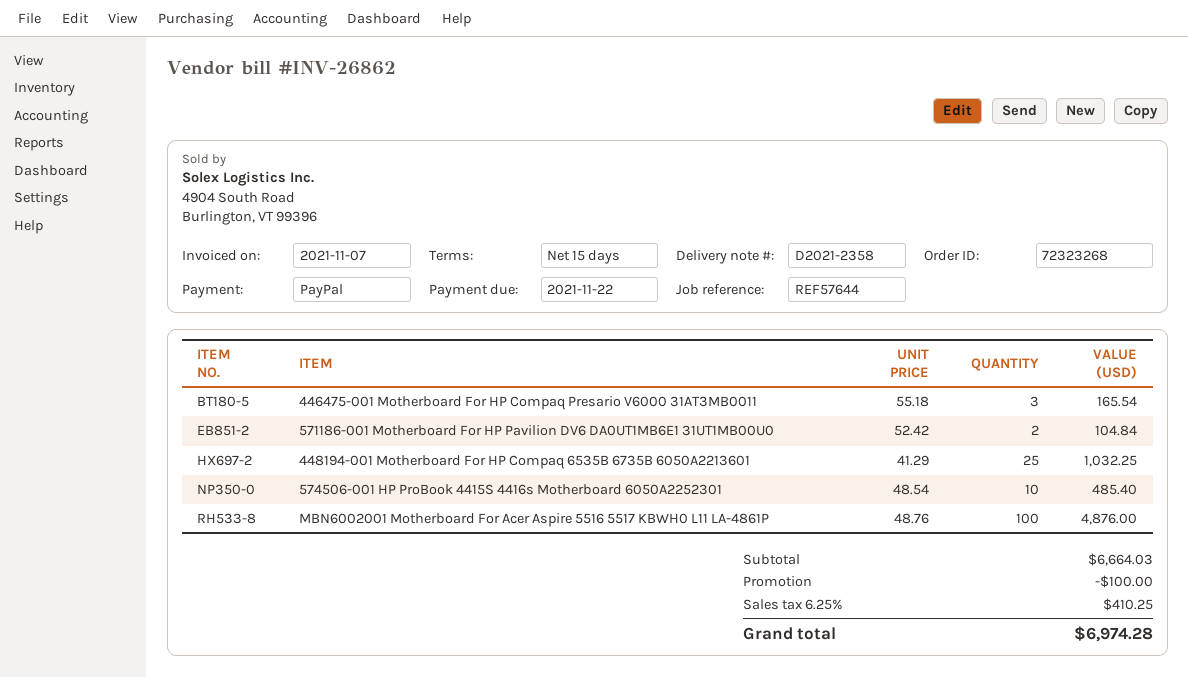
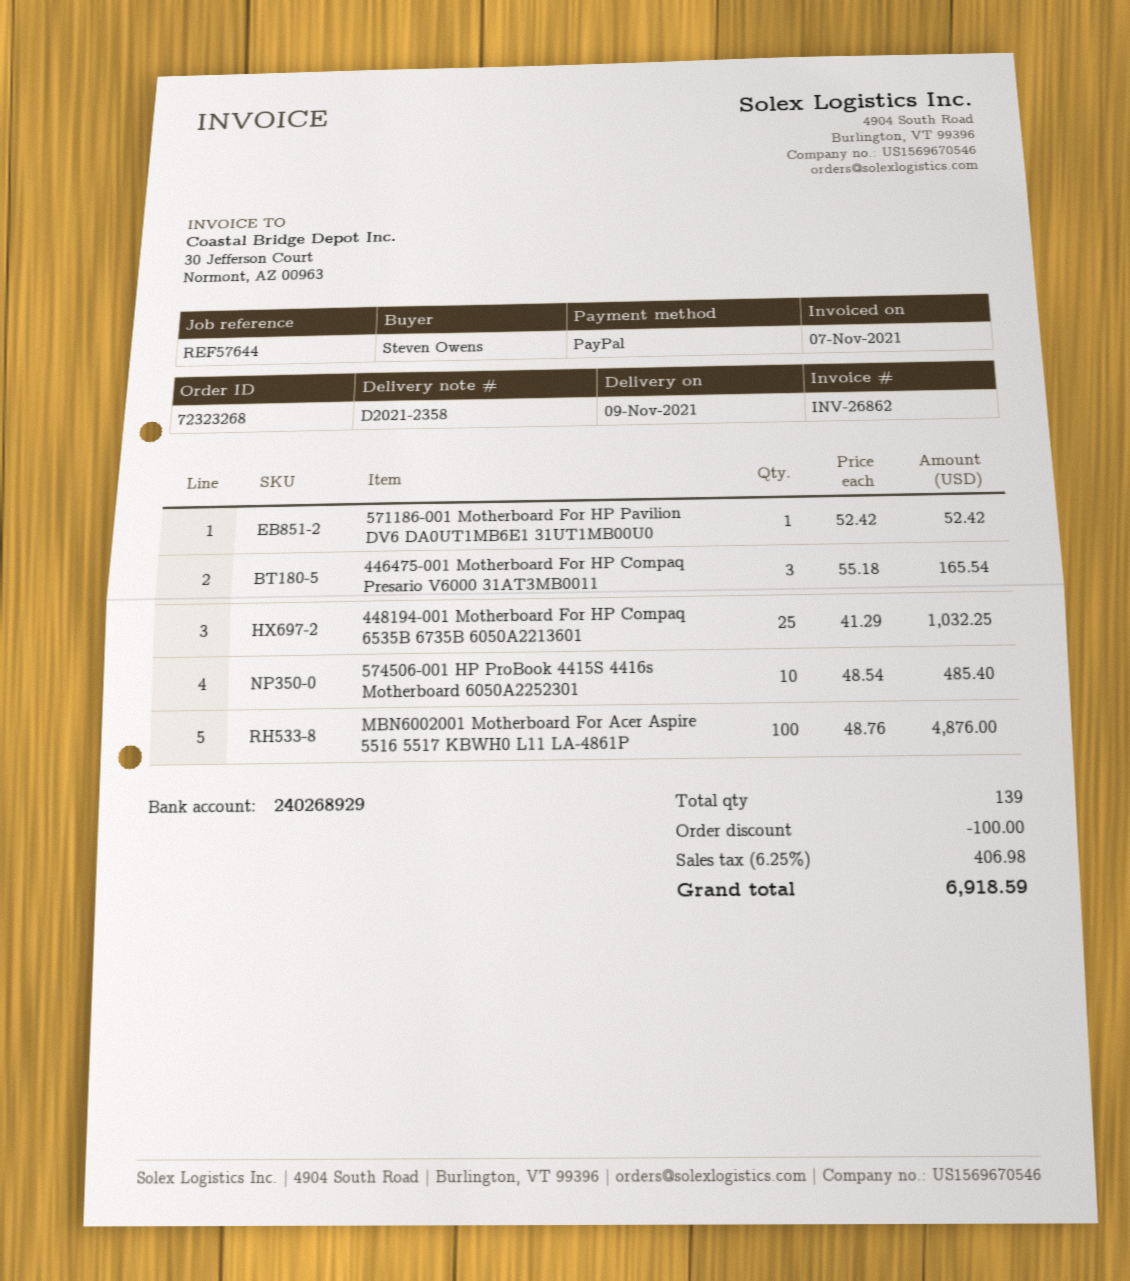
571186-001 Motherboard For HP Pavilion DV6 DA0UT1MB6E1 31UT1MB00U0: 2 x 52.42 = 104.84 -> 1 x 52.42 = 52.42
tax: 6.25% = 410.25 -> 6.25% = 406.98
total: 6974.28 -> 6918.59

